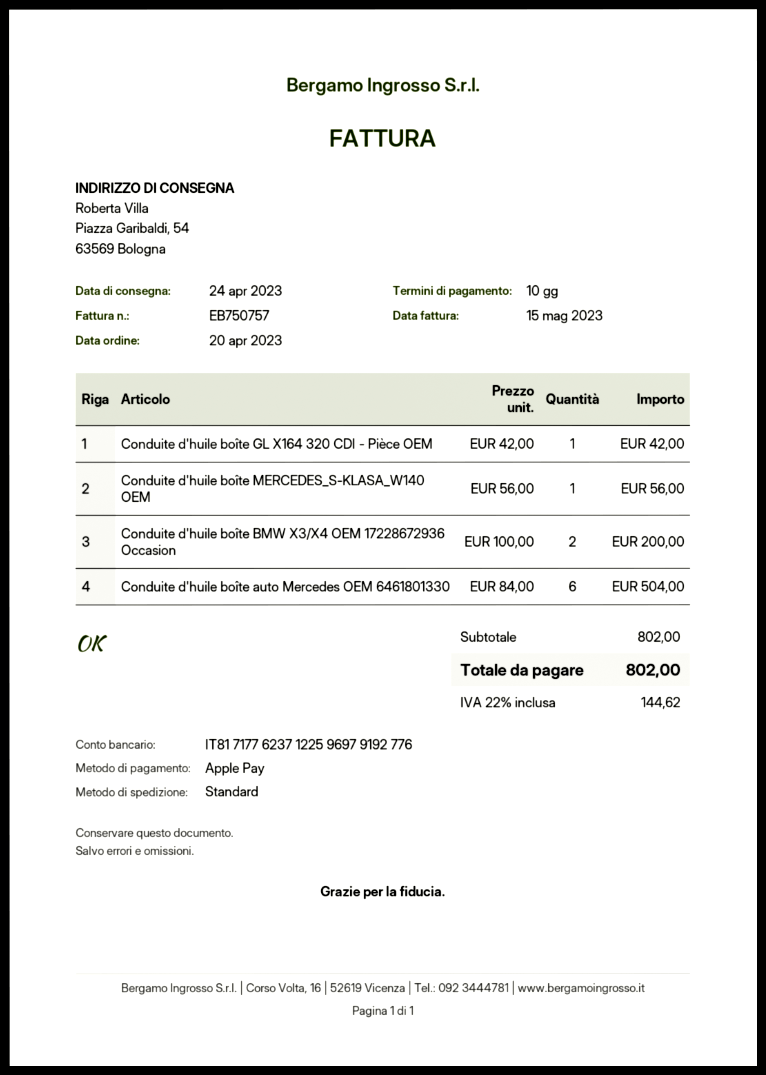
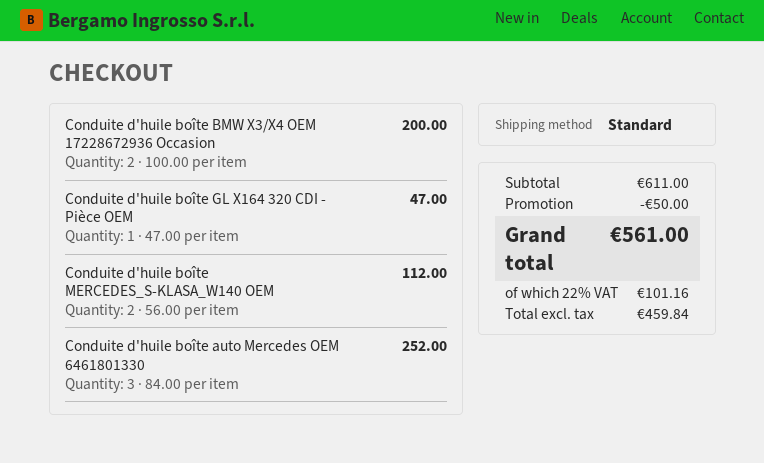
Conduite d'huile boîte GL X164 320 CDI - Pièce OEM: 1 x 42.00 = 42.00 -> 1 x 47.00 = 47.00
Conduite d'huile boîte MERCEDES_S-KLASA_W140 OEM: 1 x 56.00 = 56.00 -> 2 x 56.00 = 112.00
Conduite d'huile boîte auto Mercedes OEM 6461801330: 6 x 84.00 = 504.00 -> 3 x 84.00 = 252.00
subtotal: 802.00 -> 611.00
discount: none -> 50.00
tax: 22% = 144.62 -> 22% = 101.16
total: 802.00 -> 561.00

